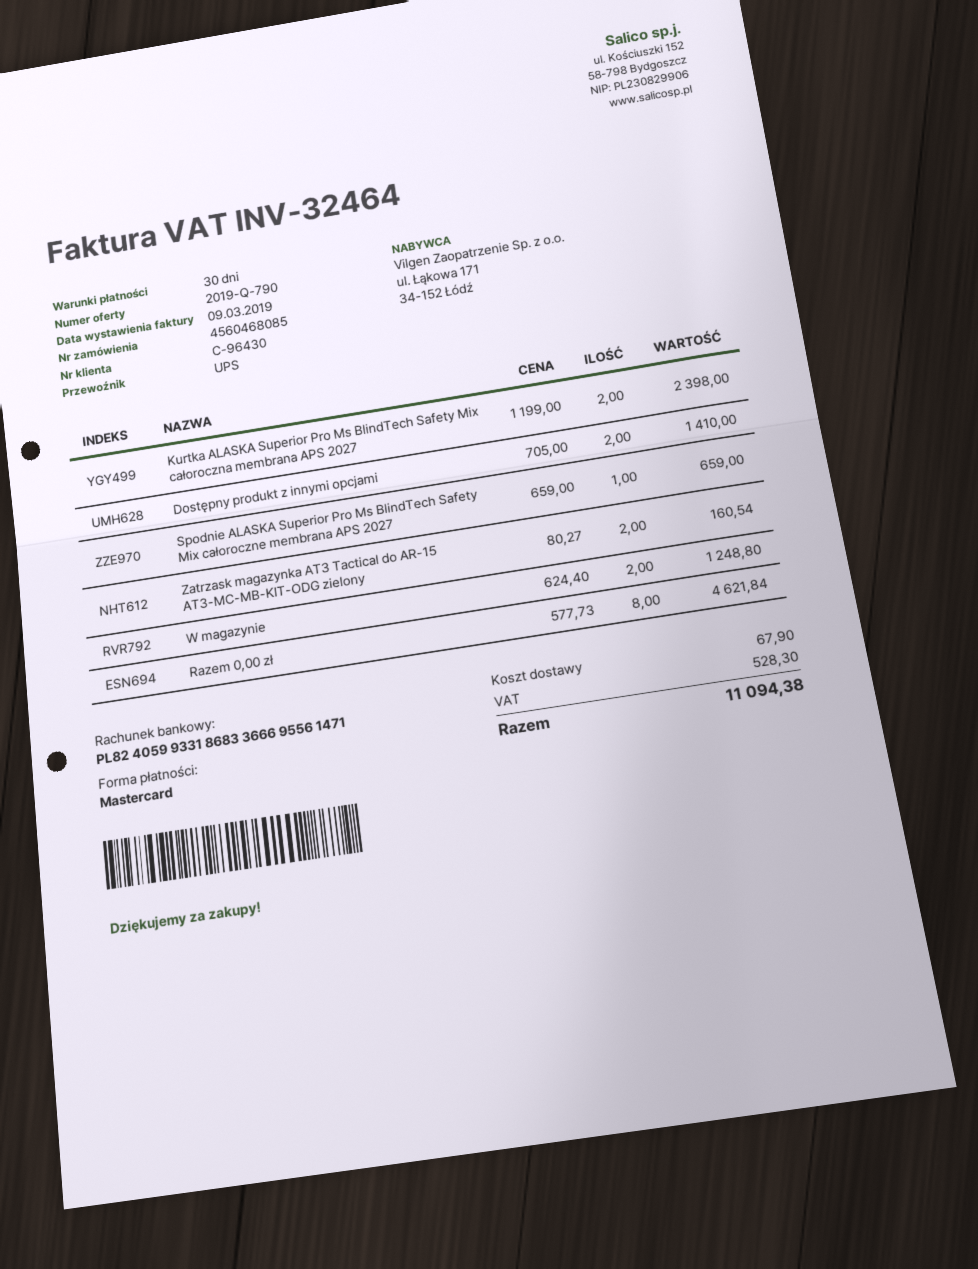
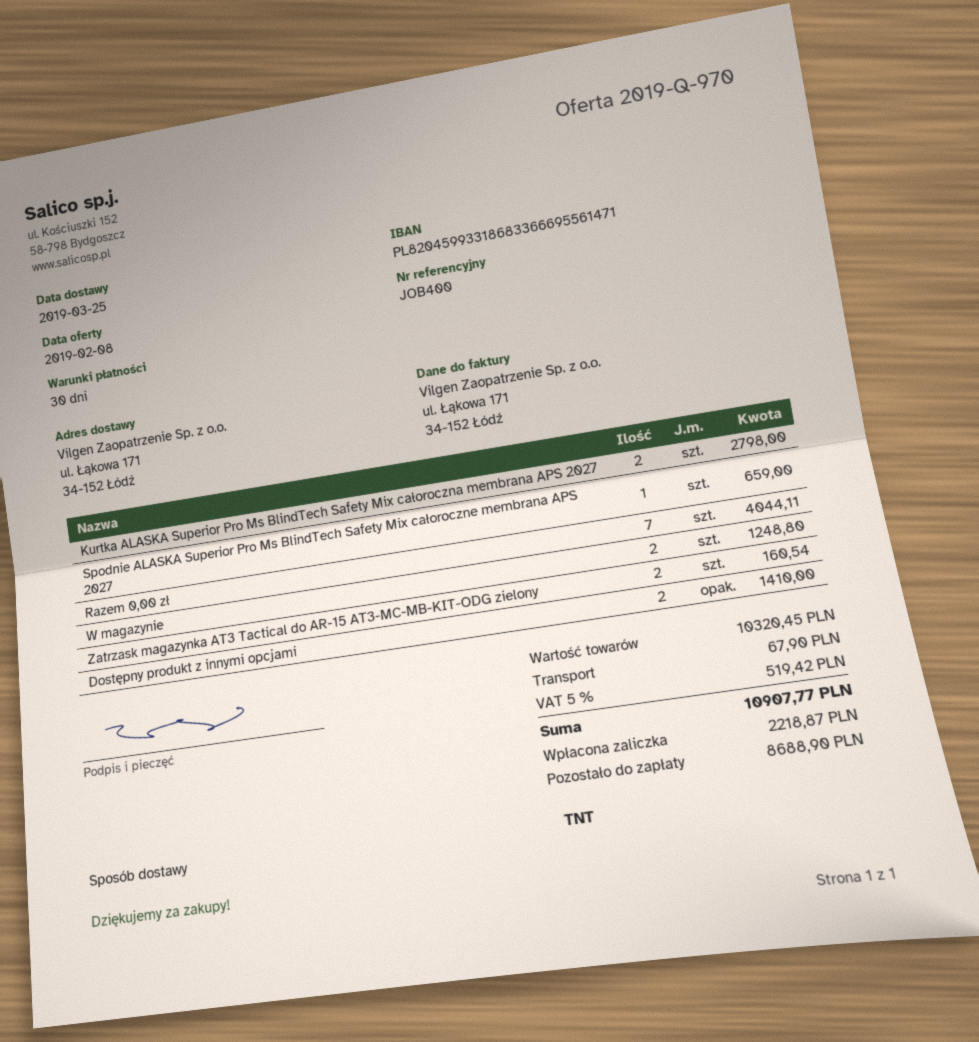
quote number: 2019-Q-790 -> 2019-Q-970
bank account: PL82405993318683366695561471 -> PL82045993318683366695561471
shipping method: UPS -> TNT
Kurtka ALASKA Superior Pro Ms BlindTech Safety Mix całoroczna membrana APS 2027: 2 for 2398.00 -> 2 for 2798.00
Razem 0,00 zł: 8 for 4621.84 -> 7 for 4044.11
tax: 528.30 -> 519.42
total: 11094.38 -> 10907.77

